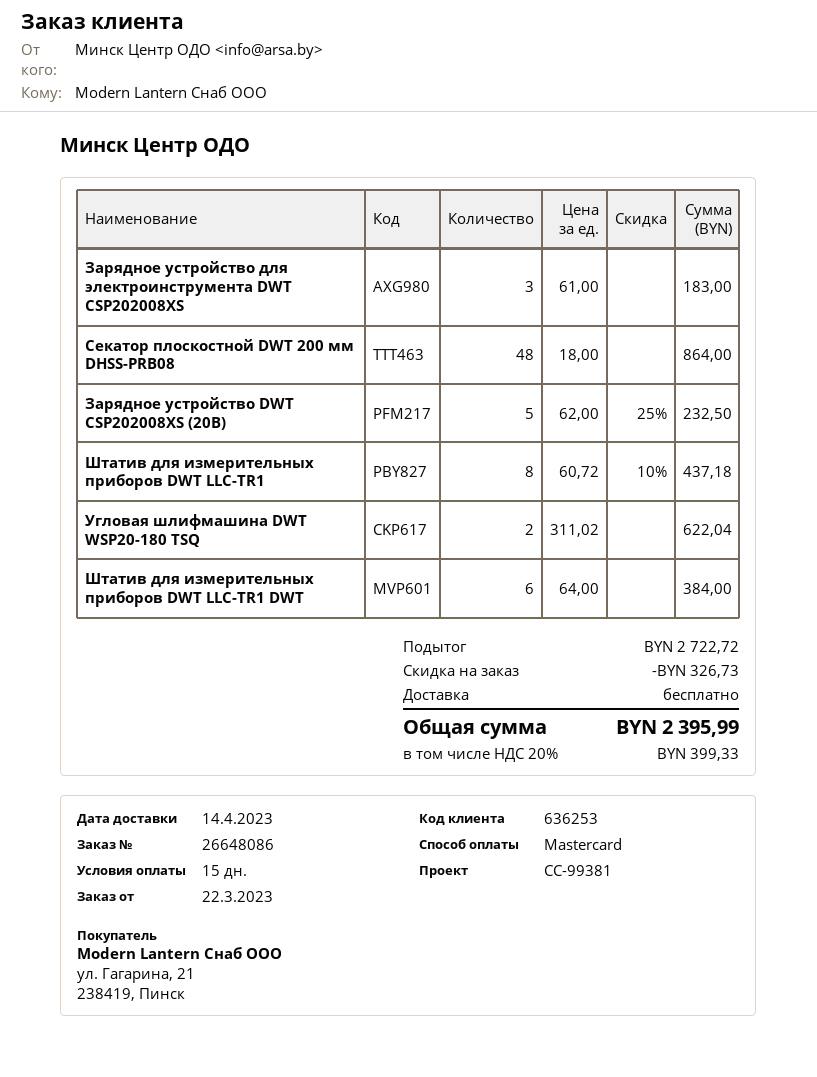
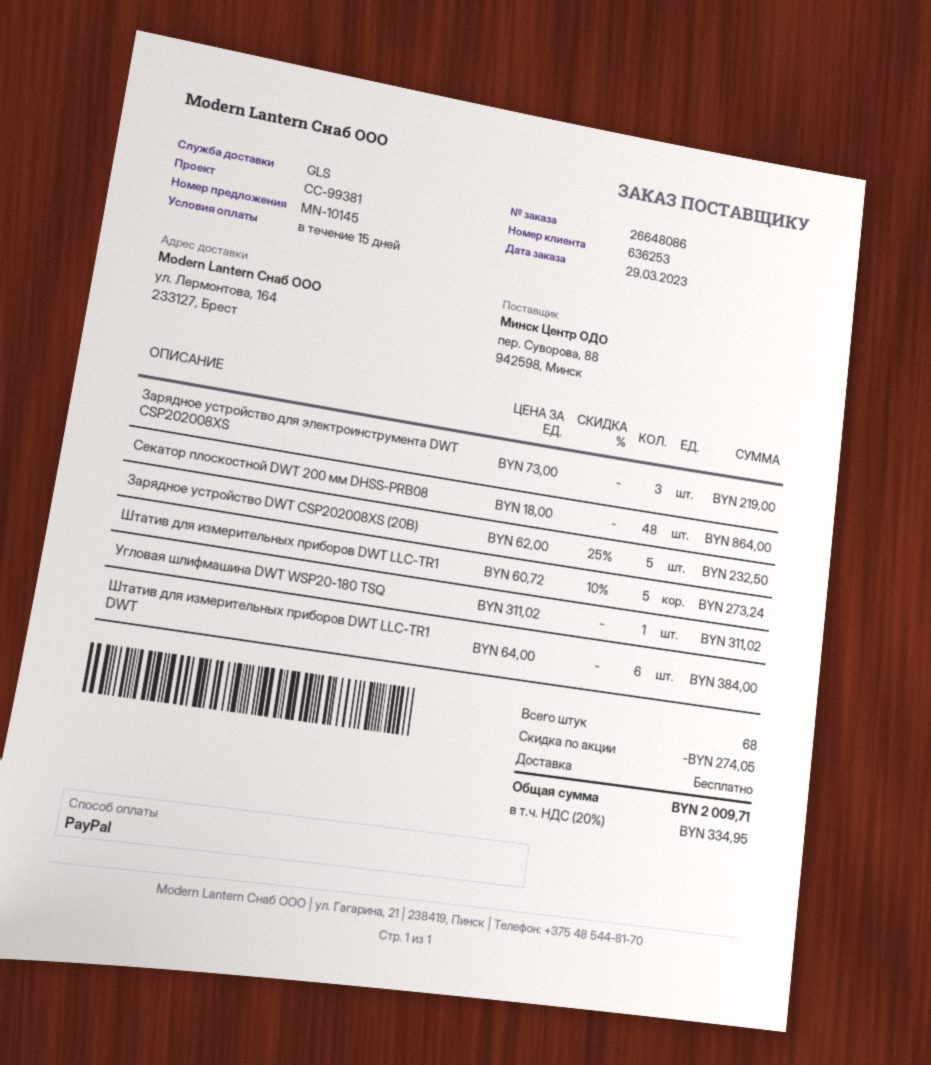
order date: 2023-03-22 -> 2023-03-29
payment method: Mastercard -> PayPal
Зарядное устройство для электроинструмента DWT CSP202008XS: 3 x 61.00 = 183.00 -> 3 x 73.00 = 219.00
Штатив для измерительных приборов DWT LLC-TR1: 8 x 60.72 - 10% = 437.18 -> 5 x 60.72 - 10% = 273.24
Угловая шлифмашина DWT WSP20-180 TSQ: 2 x 311.02 = 622.04 -> 1 x 311.02 = 311.02
discount: 326.73 -> 274.05
tax: 20% = 399.33 -> 20% = 334.95
total: 2395.99 -> 2009.71

